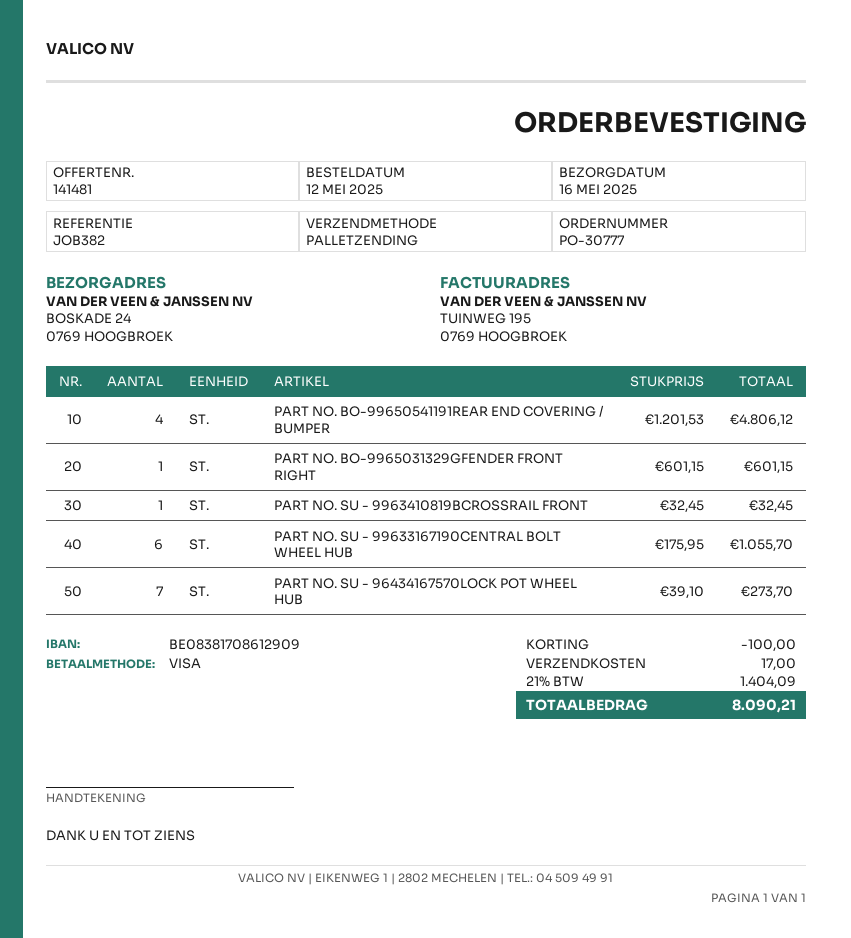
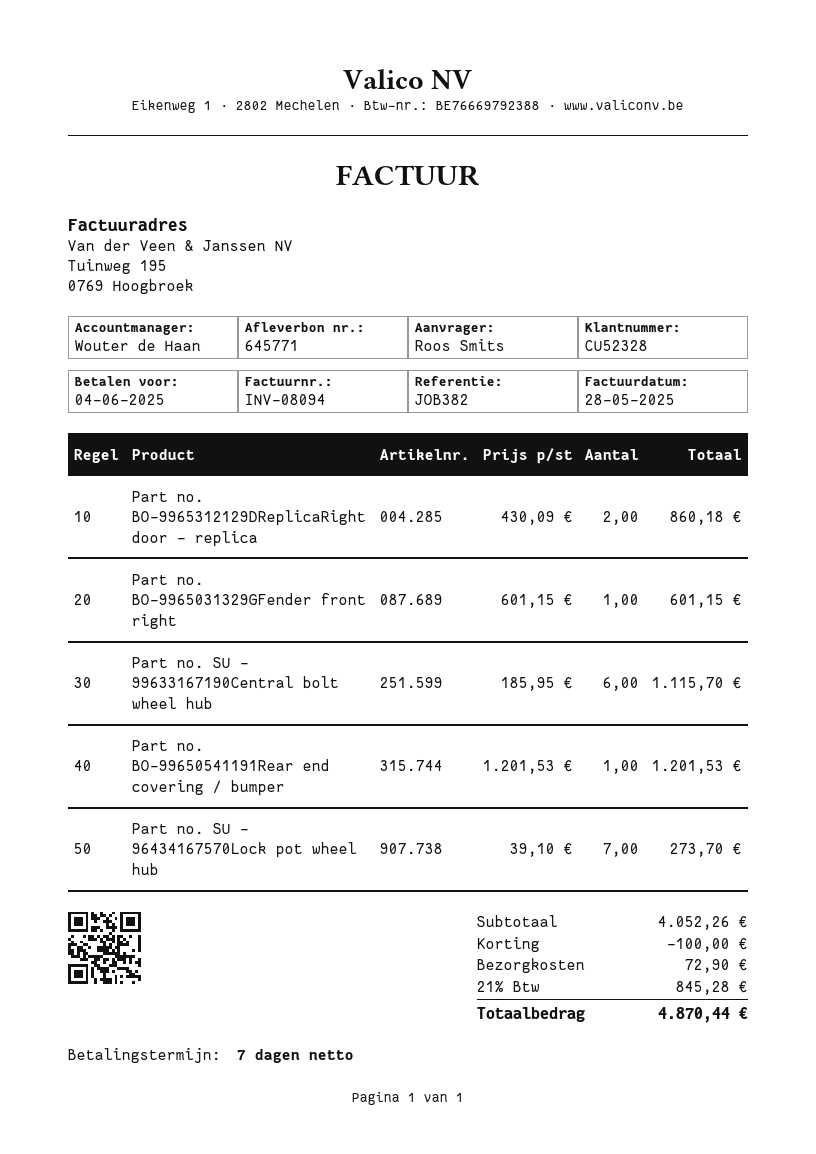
PART NO. BO-99650541191REAR END COVERING / BUMPER: 4 x 1201.53 = 4806.12 -> 1 x 1201.53 = 1201.53
PART NO. SU - 9963410819BCROSSRAIL FRONT: 1 x 32.45 = 32.45 -> none
PART NO. SU - 99633167190CENTRAL BOLT WHEEL HUB: 6 x 175.95 = 1055.70 -> 6 x 185.95 = 1115.70
Part no. BO-9965312129DReplicaRight door - replica: none -> 2 x 430.09 = 860.18
shipping: 17.00 -> 72.90
tax: 21% = 1404.09 -> 21% = 845.28
total: 8090.21 -> 4870.44

